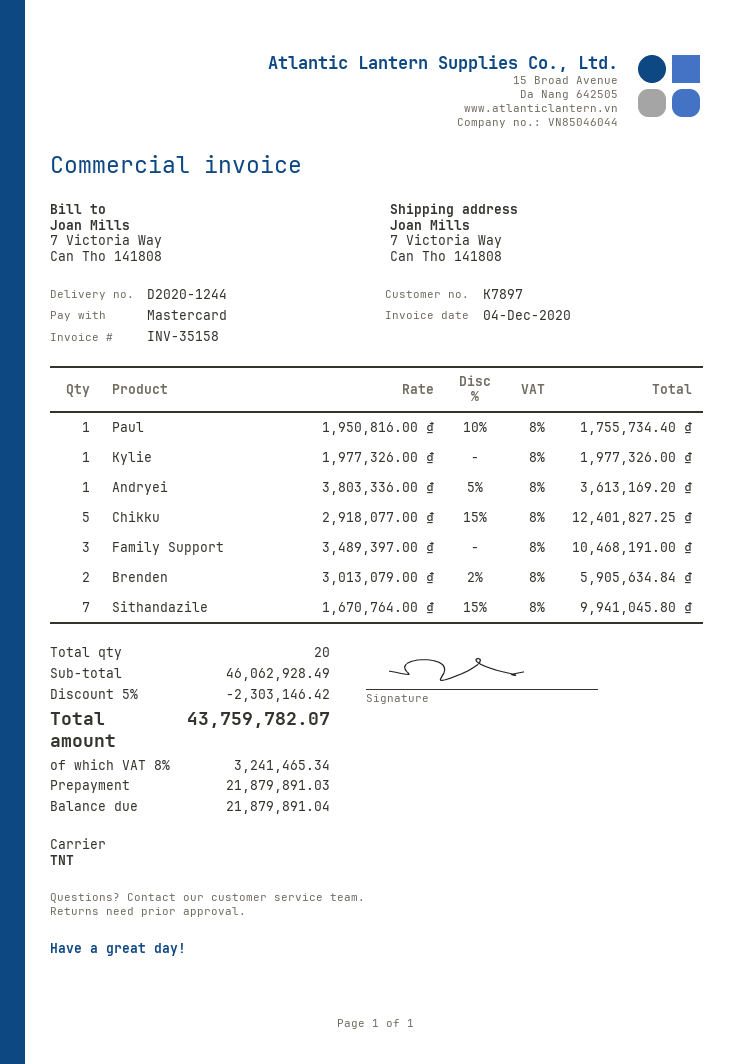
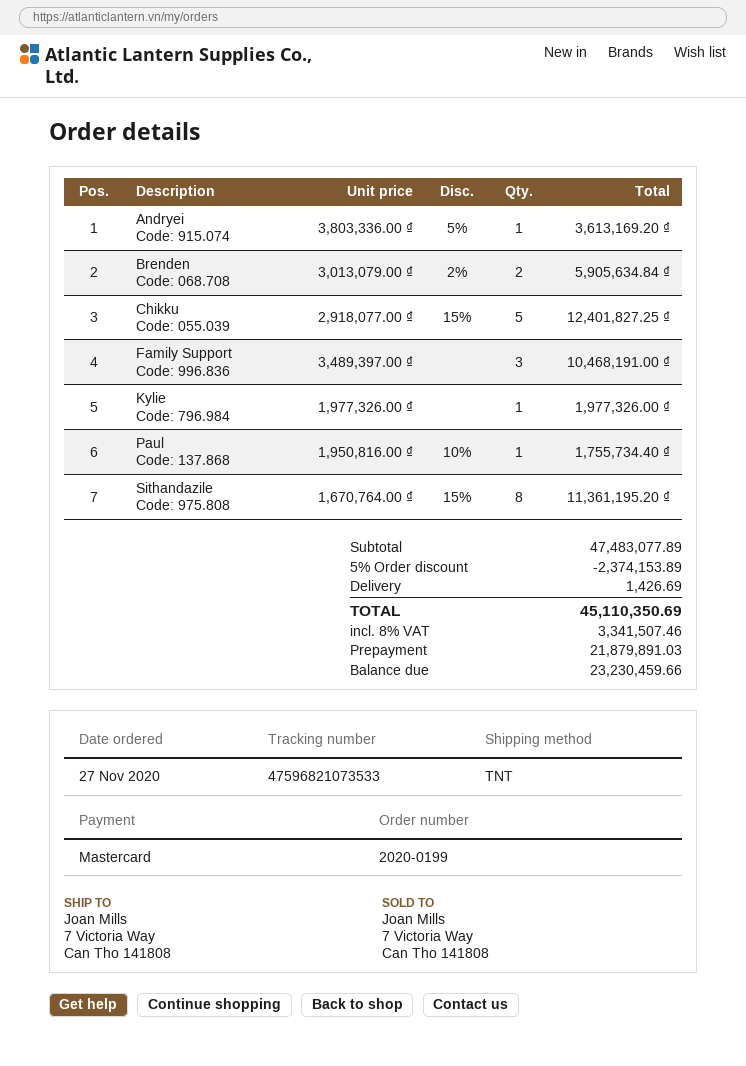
Sithandazile: 7 x 1670764.00 - 15% = 9941045.80 -> 8 x 1670764.00 - 15% = 11361195.20
subtotal: 46062928.49 -> 47483077.89
discount: 5% = 2303146.42 -> 5% = 2374153.89
shipping: none -> 1426.69
tax: 8% = 3241465.34 -> 8% = 3341507.46
total: 43759782.07 -> 45110350.69
balance: 21879891.04 -> 23230459.66

